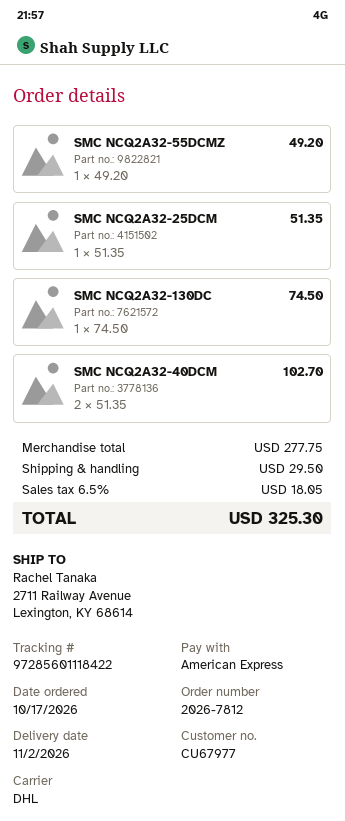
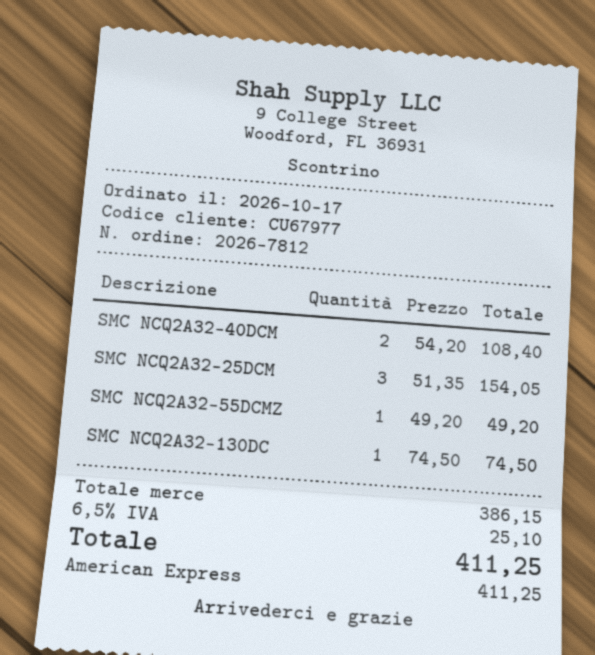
SMC NCQ2A32-25DCM: 1 x 51.35 = 51.35 -> 3 x 51.35 = 154.05
SMC NCQ2A32-40DCM: 2 x 51.35 = 102.70 -> 2 x 54.20 = 108.40
subtotal: 277.75 -> 386.15
shipping: 29.50 -> none
tax: 6.5% = 18.05 -> 6.5% = 25.10
total: 325.30 -> 411.25

